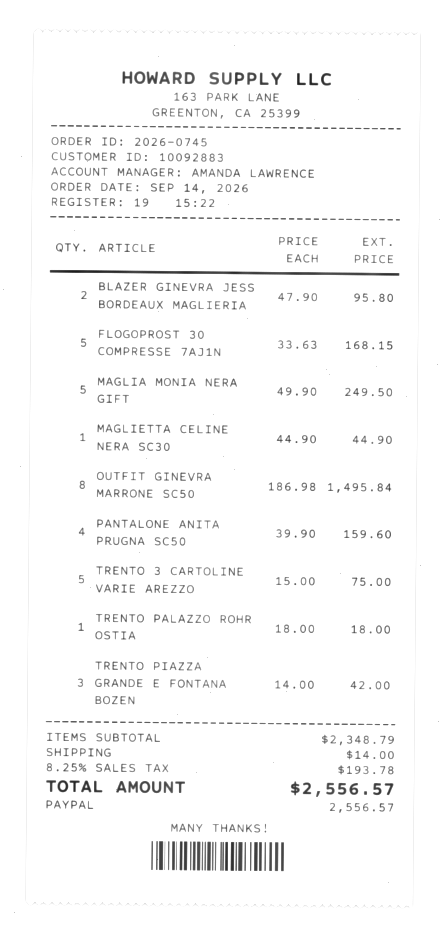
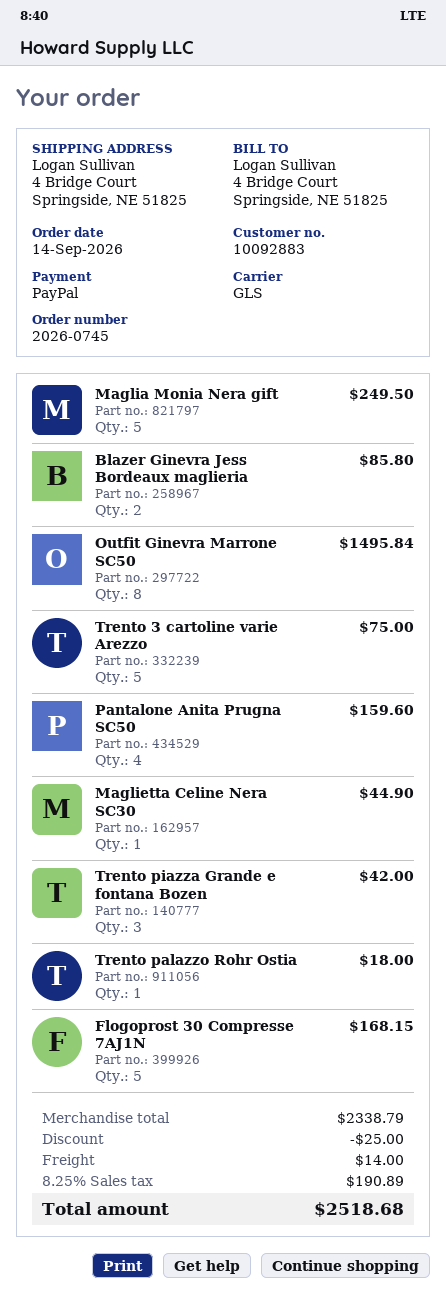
BLAZER GINEVRA JESS BORDEAUX MAGLIERIA: 2 for 95.80 -> 2 for 85.80
subtotal: 2348.79 -> 2338.79
discount: none -> 25.00
tax: 8.25% = 193.78 -> 8.25% = 190.89
total: 2556.57 -> 2518.68

